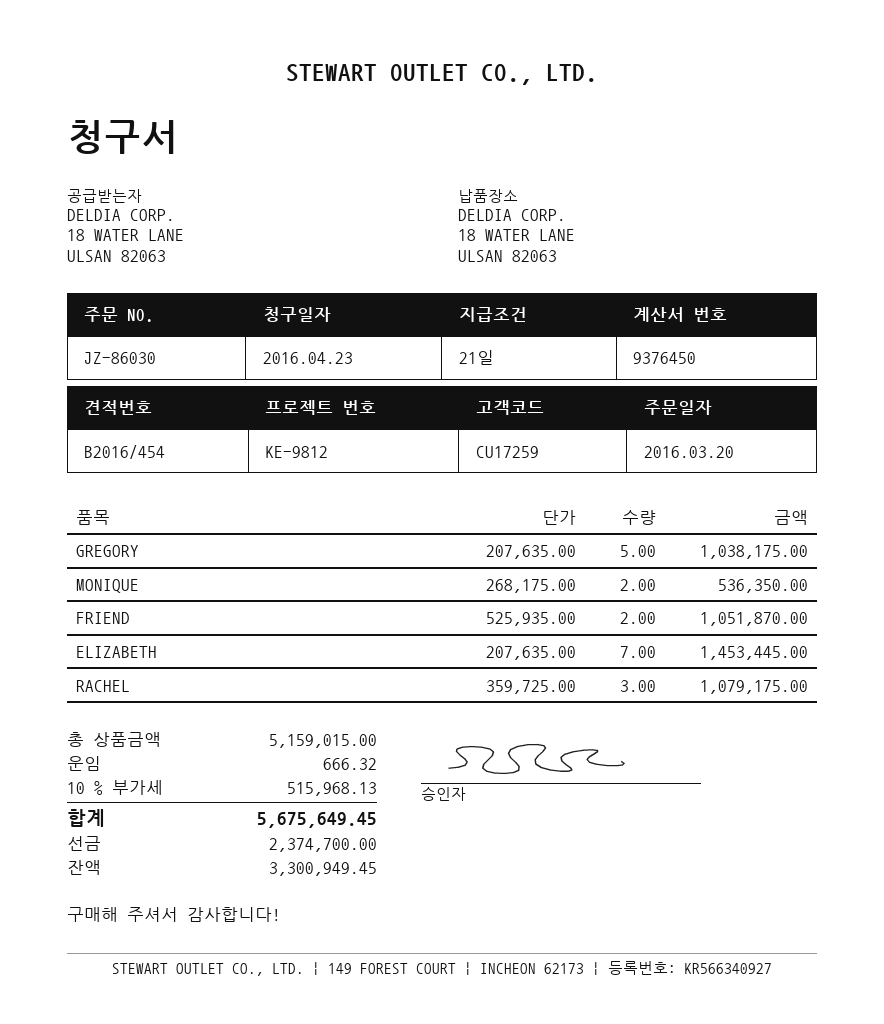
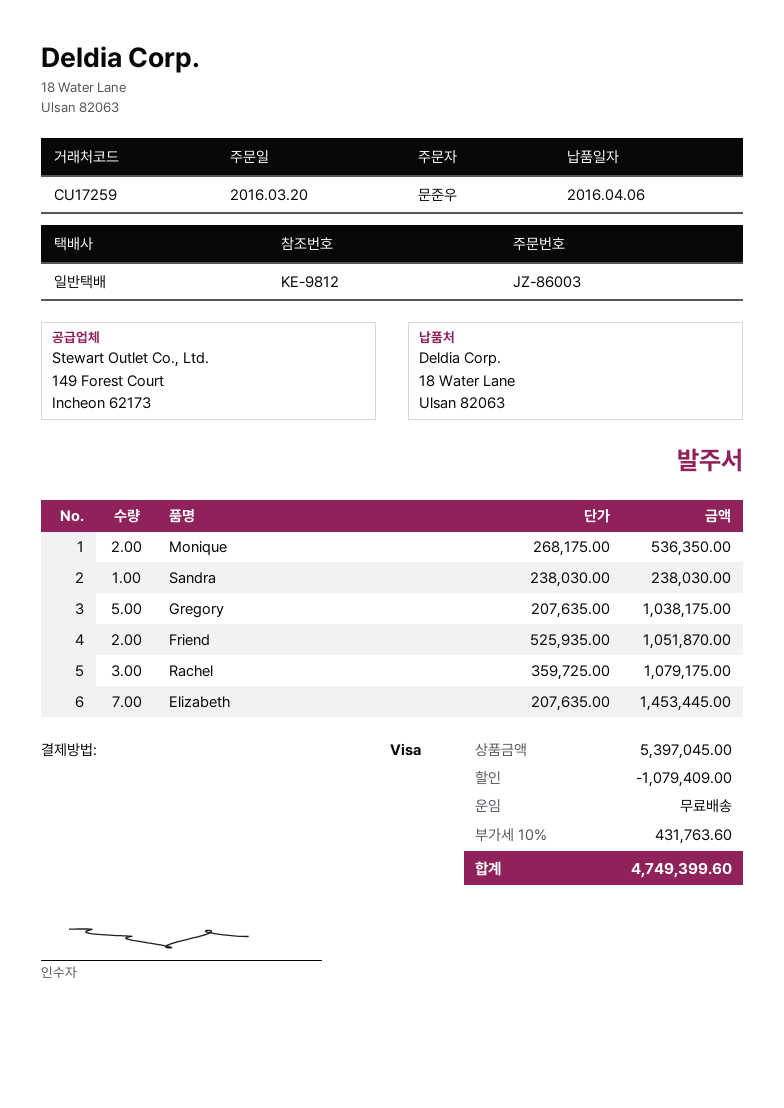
order number: JZ-86030 -> JZ-86003
Sandra: none -> 1 x 238030.00 = 238030.00
subtotal: 5159015.00 -> 5397045.00
discount: none -> 1079409.00
shipping: 666.32 -> 0.00
tax: 10% = 515968.13 -> 10% = 431763.60
total: 5675649.45 -> 4749399.60

